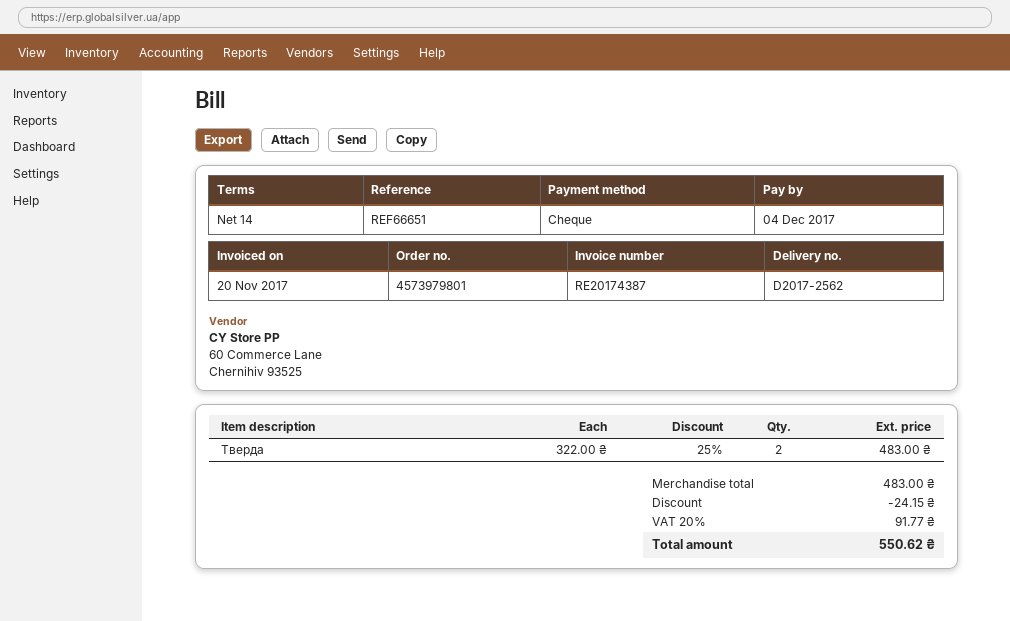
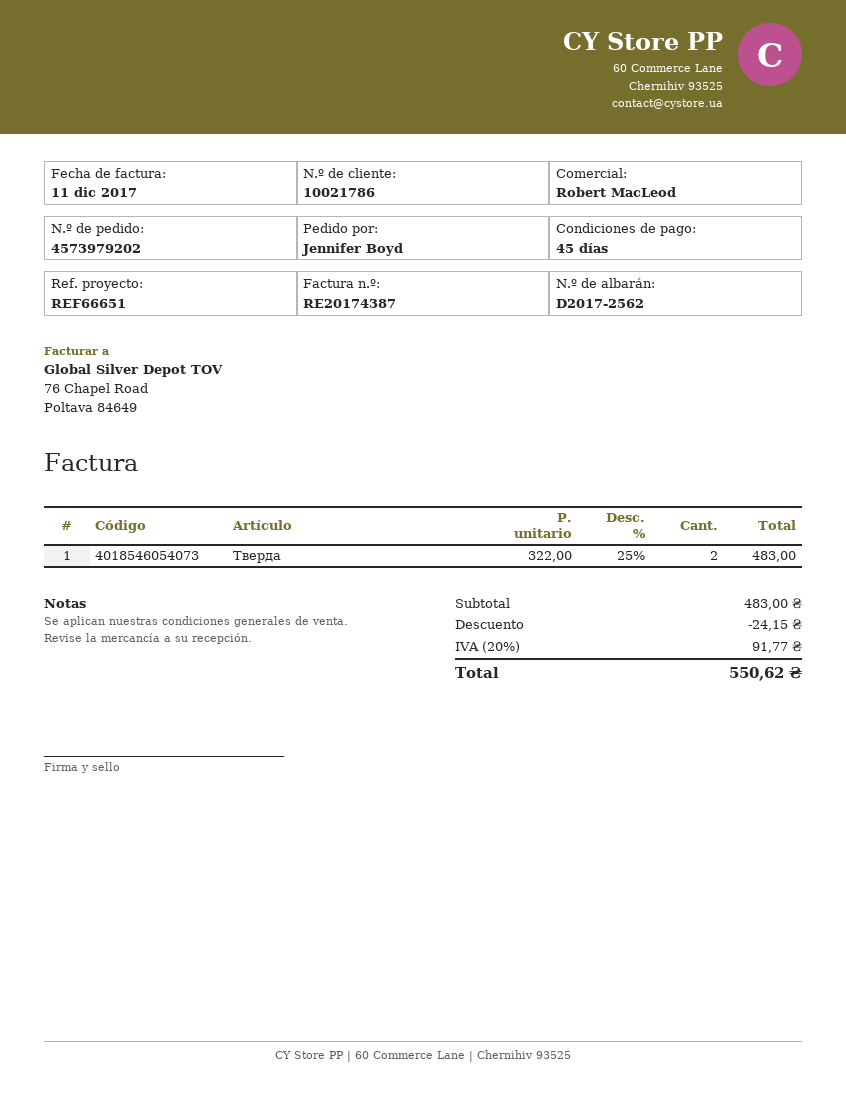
order number: 4573979801 -> 4573979202
invoice date: 2017-11-20 -> 2017-12-11
payment terms: 14 days -> 45 days

